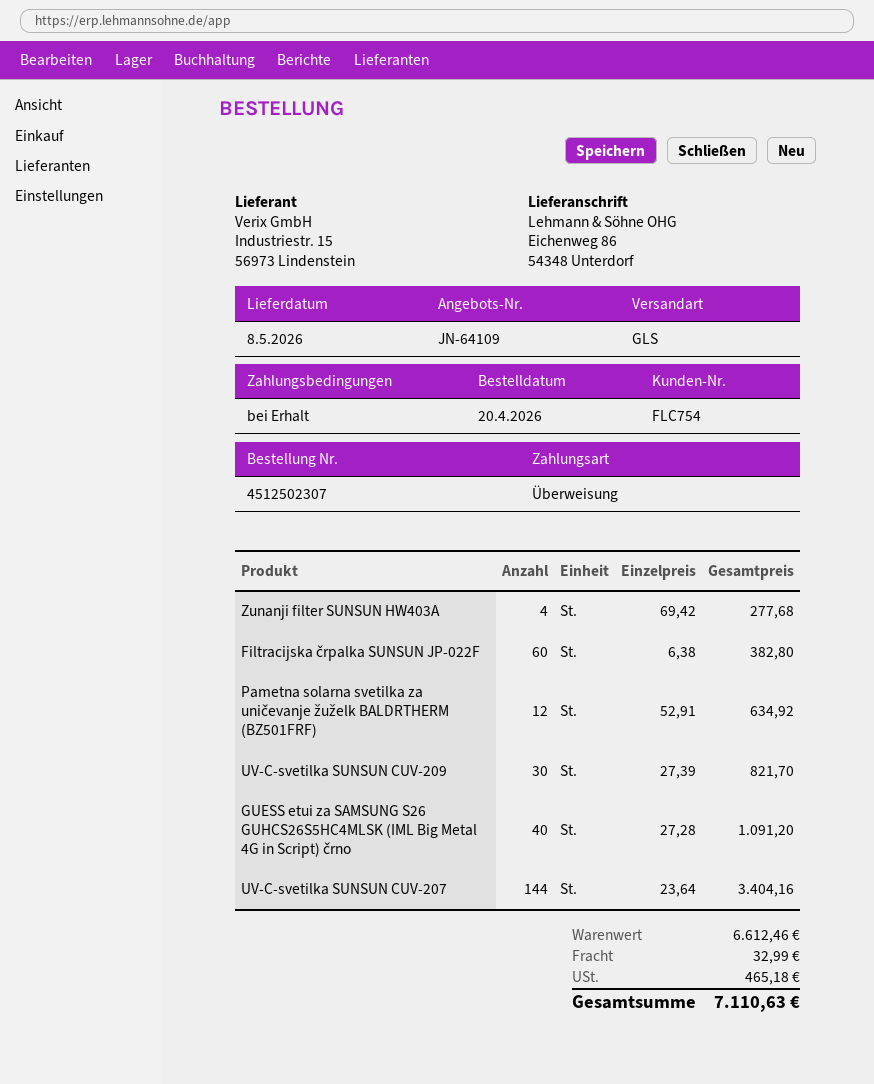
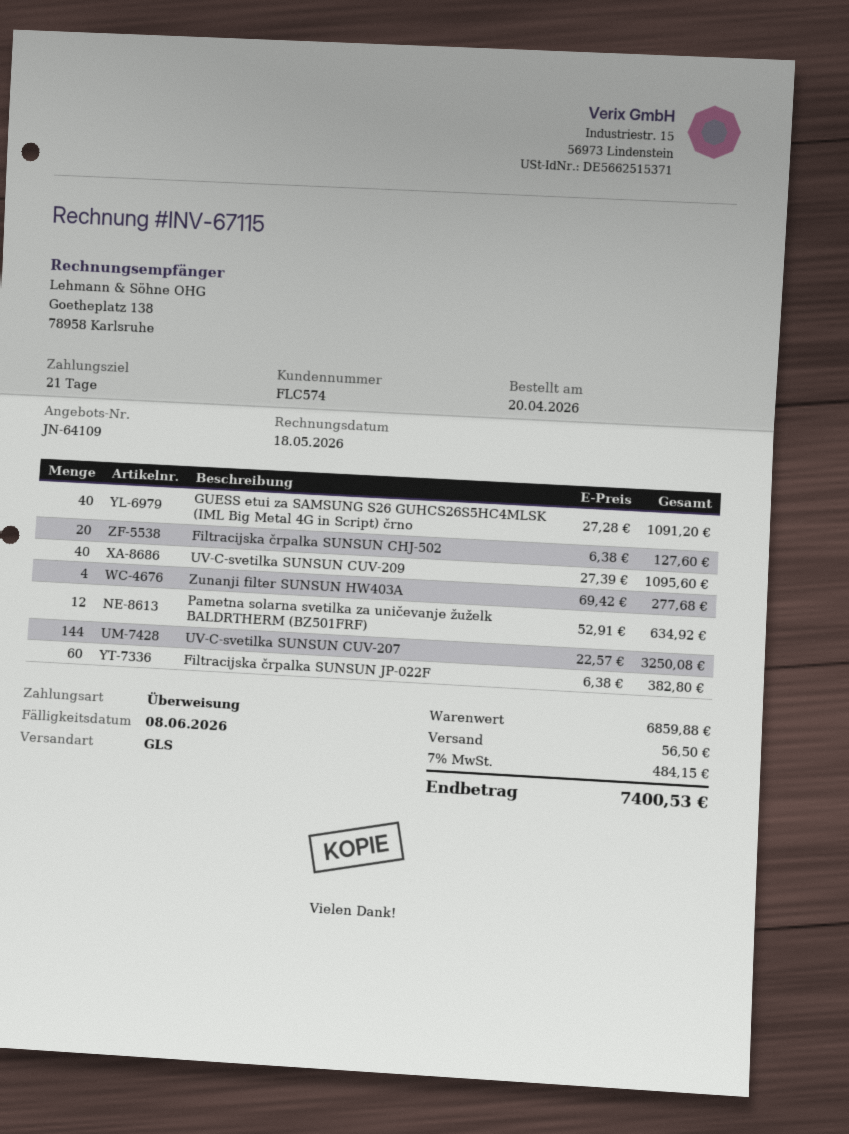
payment terms: on receipt -> 21 days
customer number: FLC754 -> FLC574
UV-C-svetilka SUNSUN CUV-209: 30 x 27.39 = 821.70 -> 40 x 27.39 = 1095.60
UV-C-svetilka SUNSUN CUV-207: 144 x 23.64 = 3404.16 -> 144 x 22.57 = 3250.08
Filtracijska črpalka SUNSUN CHJ-502: none -> 20 x 6.38 = 127.60
subtotal: 6612.46 -> 6859.88
shipping: 32.99 -> 56.50
tax: 465.18 -> 484.15
total: 7110.63 -> 7400.53

